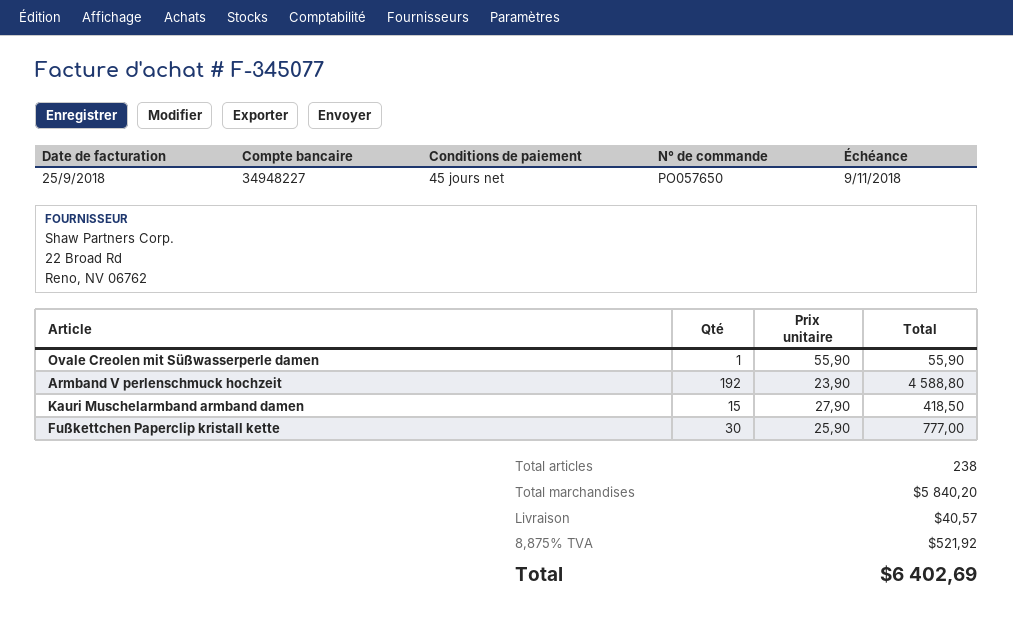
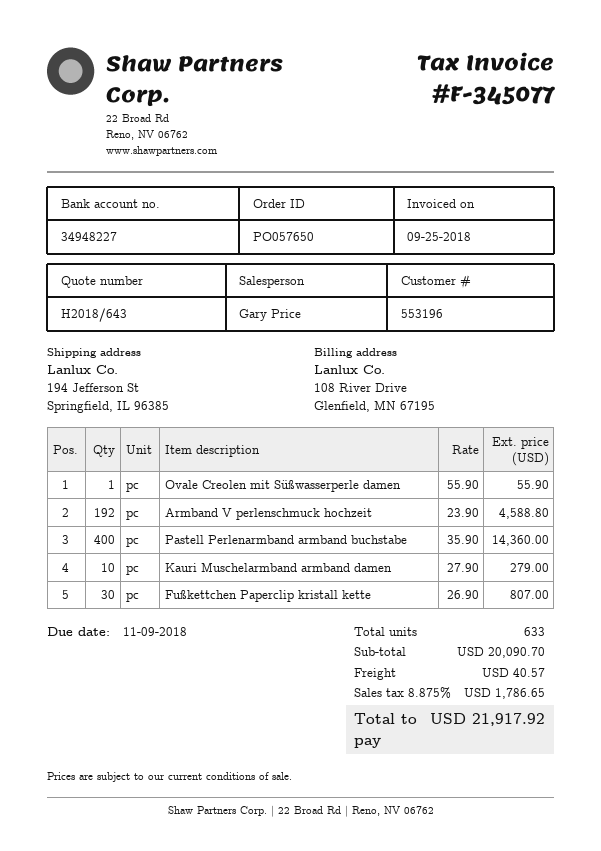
Kauri Muschelarmband armband damen: 15 x 27.90 = 418.50 -> 10 x 27.90 = 279.00
Fußkettchen Paperclip kristall kette: 30 x 25.90 = 777.00 -> 30 x 26.90 = 807.00
Pastell Perlenarmband armband buchstabe: none -> 400 x 35.90 = 14360.00
total quantity: 238 -> 633
subtotal: 5840.20 -> 20090.70
tax: 8.875% = 521.92 -> 8.875% = 1786.65
total: 6402.69 -> 21917.92

